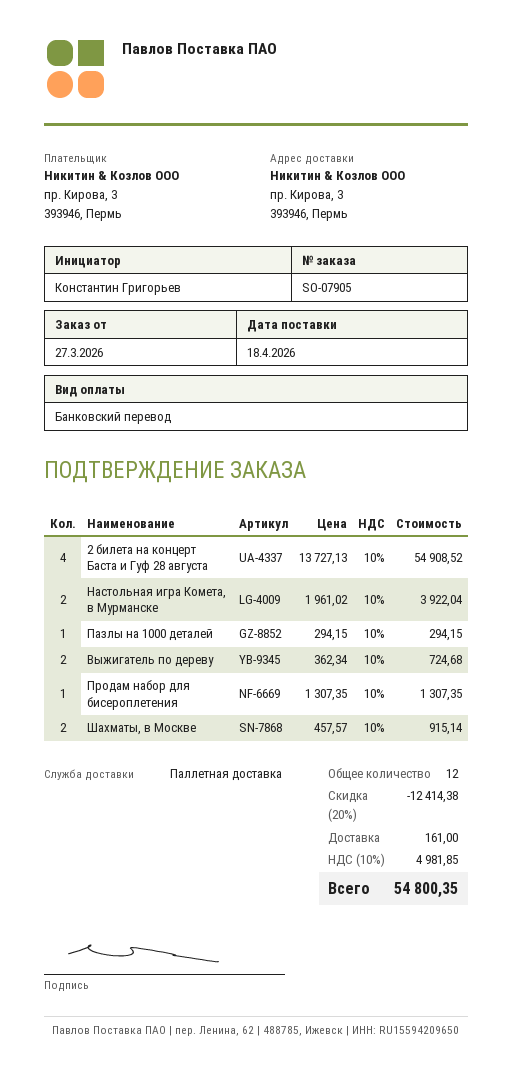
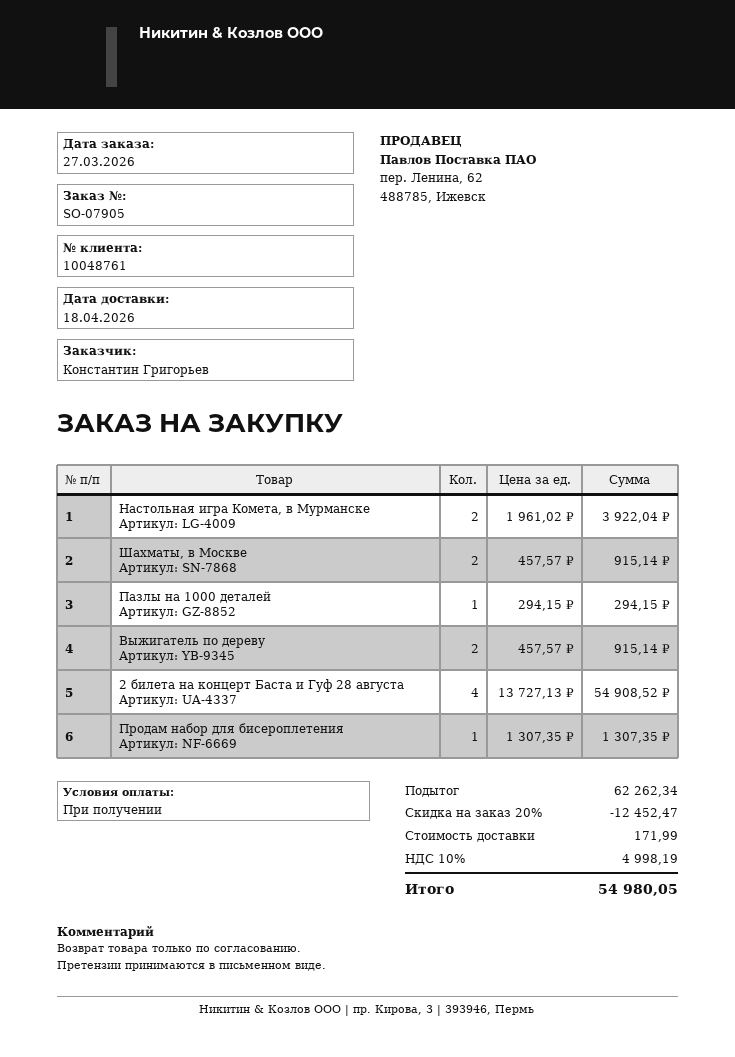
Выжигатель по дереву: 2 x 362.34 = 724.68 -> 2 x 457.57 = 915.14
discount: 20% = 12414.38 -> 20% = 12452.47
shipping: 161.00 -> 171.99
tax: 10% = 4981.85 -> 10% = 4998.19
total: 54800.35 -> 54980.05

